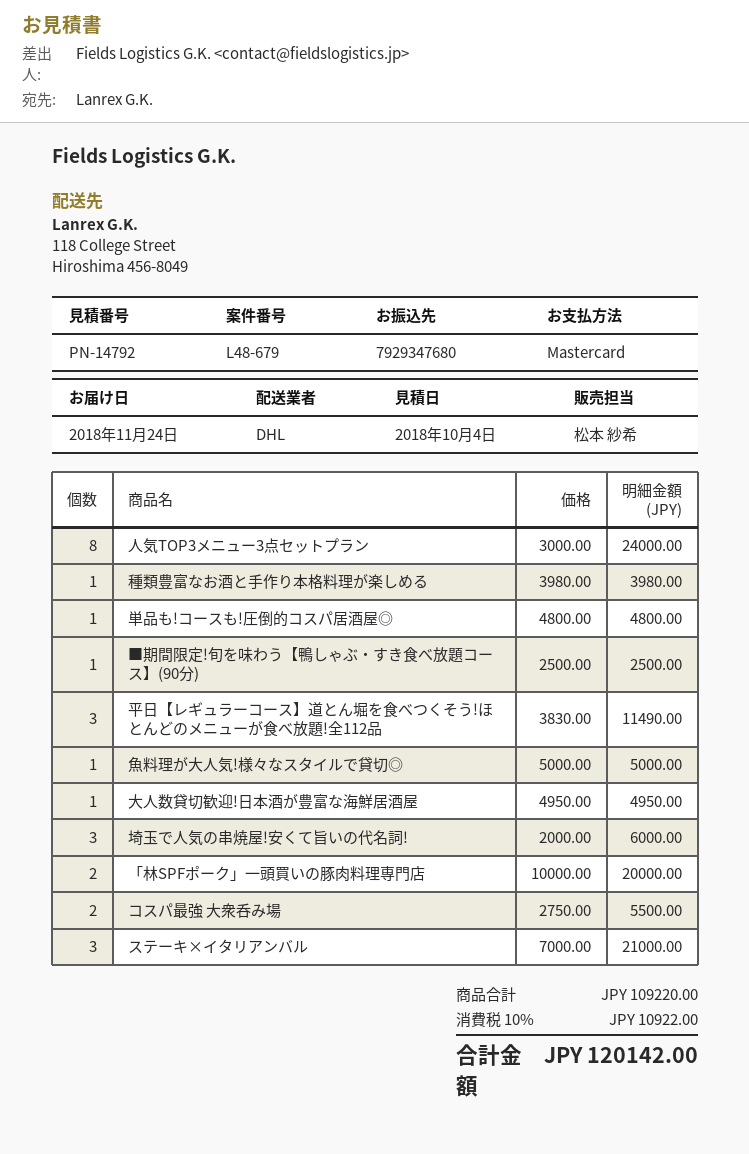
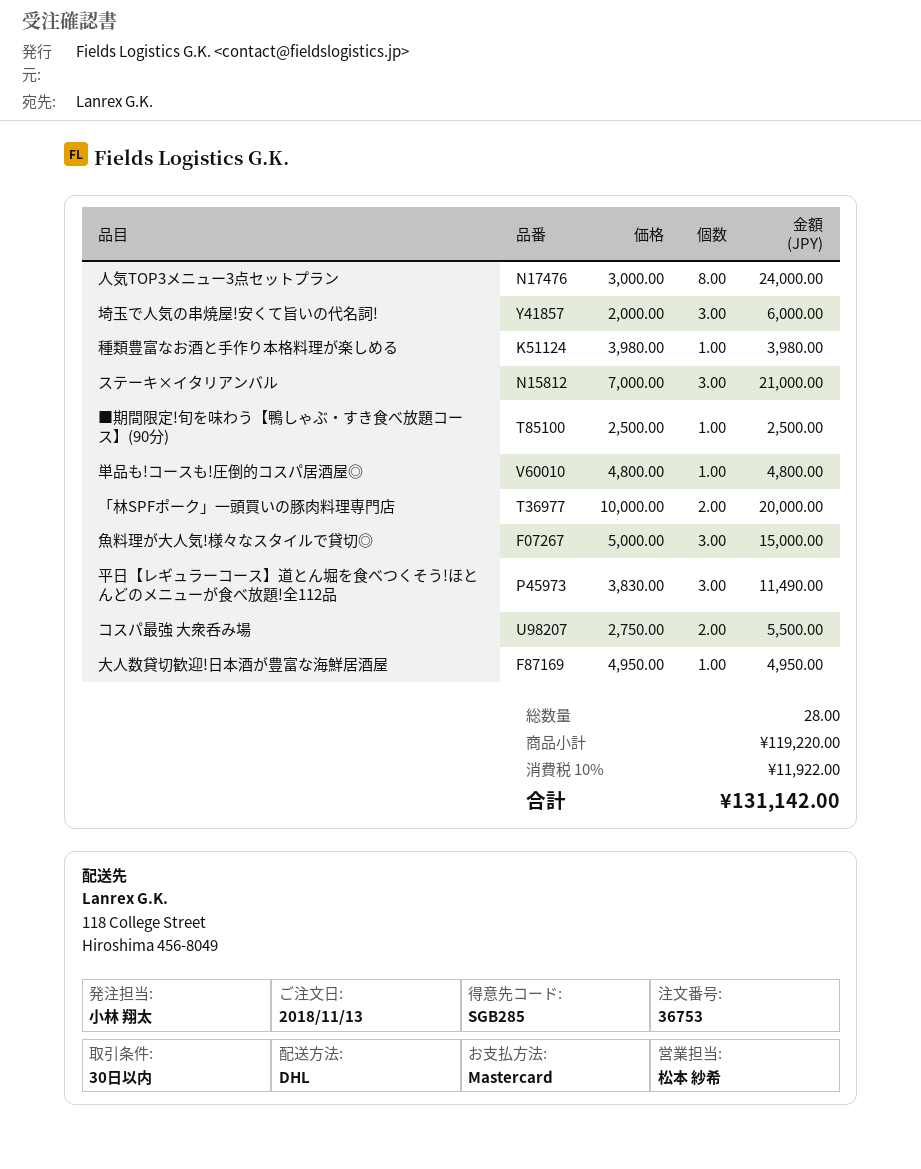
魚料理が大人気!様々なスタイルで貸切◎: 1 x 5000.00 = 5000.00 -> 3 x 5000.00 = 15000.00
subtotal: 109220.00 -> 119220.00
tax: 10% = 10922.00 -> 10% = 11922.00
total: 120142.00 -> 131142.00

